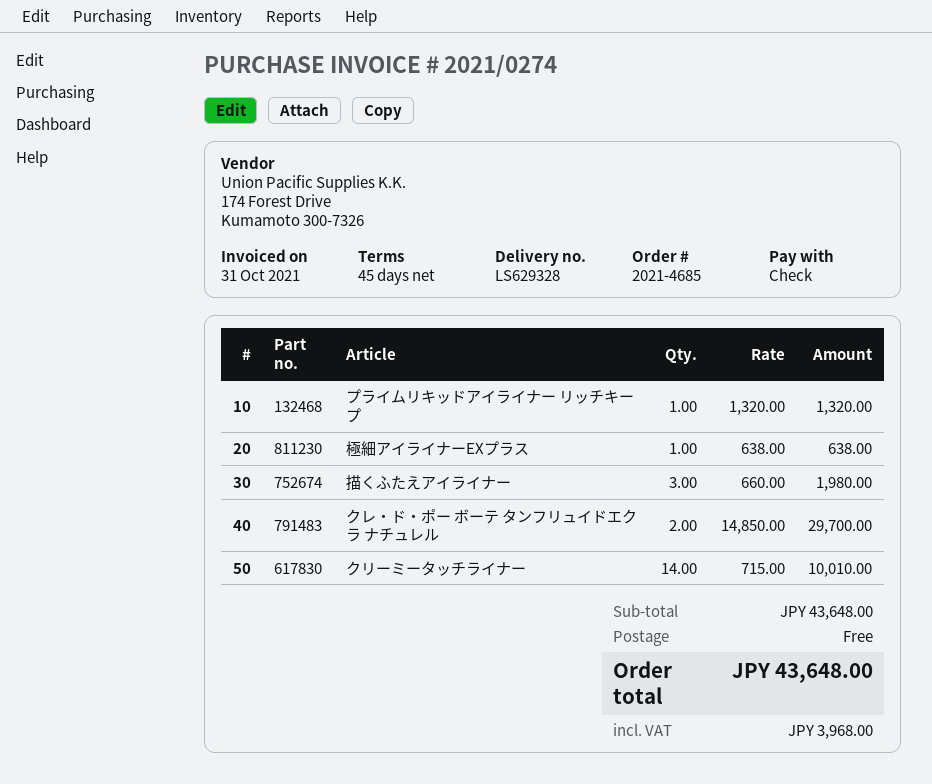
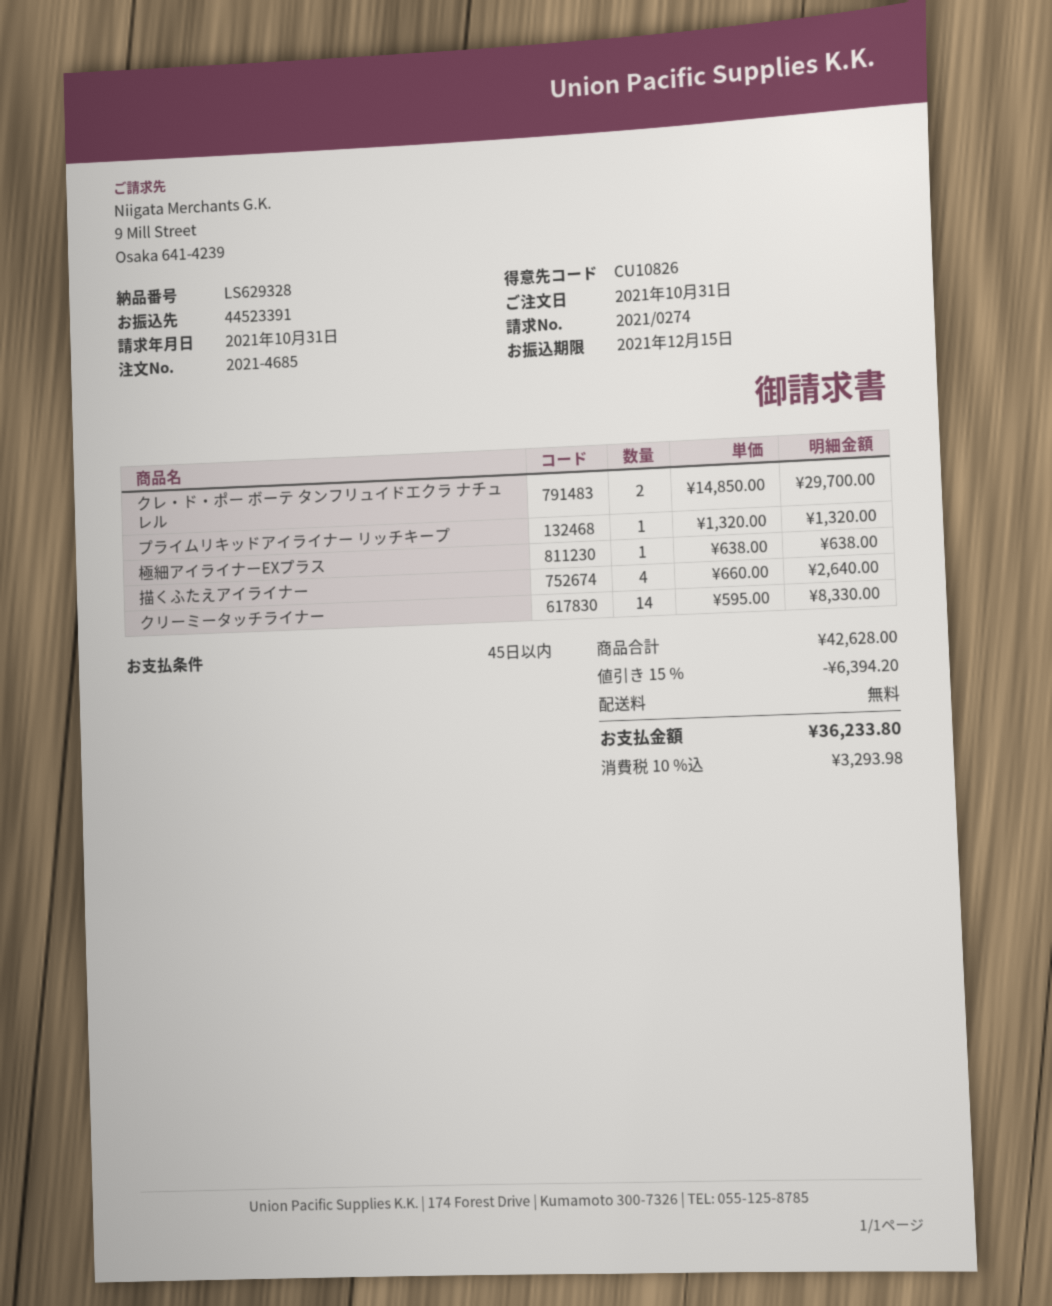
描くふたえアイライナー: 3 x 660.00 = 1980.00 -> 4 x 660.00 = 2640.00
クリーミータッチライナー: 14 x 715.00 = 10010.00 -> 14 x 595.00 = 8330.00
subtotal: 43648.00 -> 42628.00
discount: none -> 15% = 6394.20
tax: 3968.00 -> 3293.98
total: 43648.00 -> 36233.80

